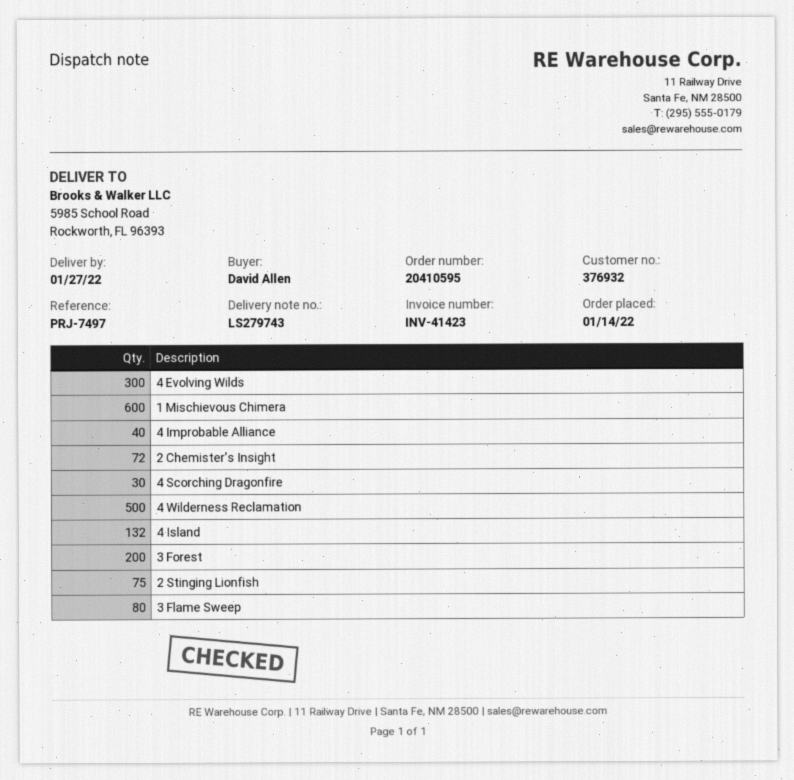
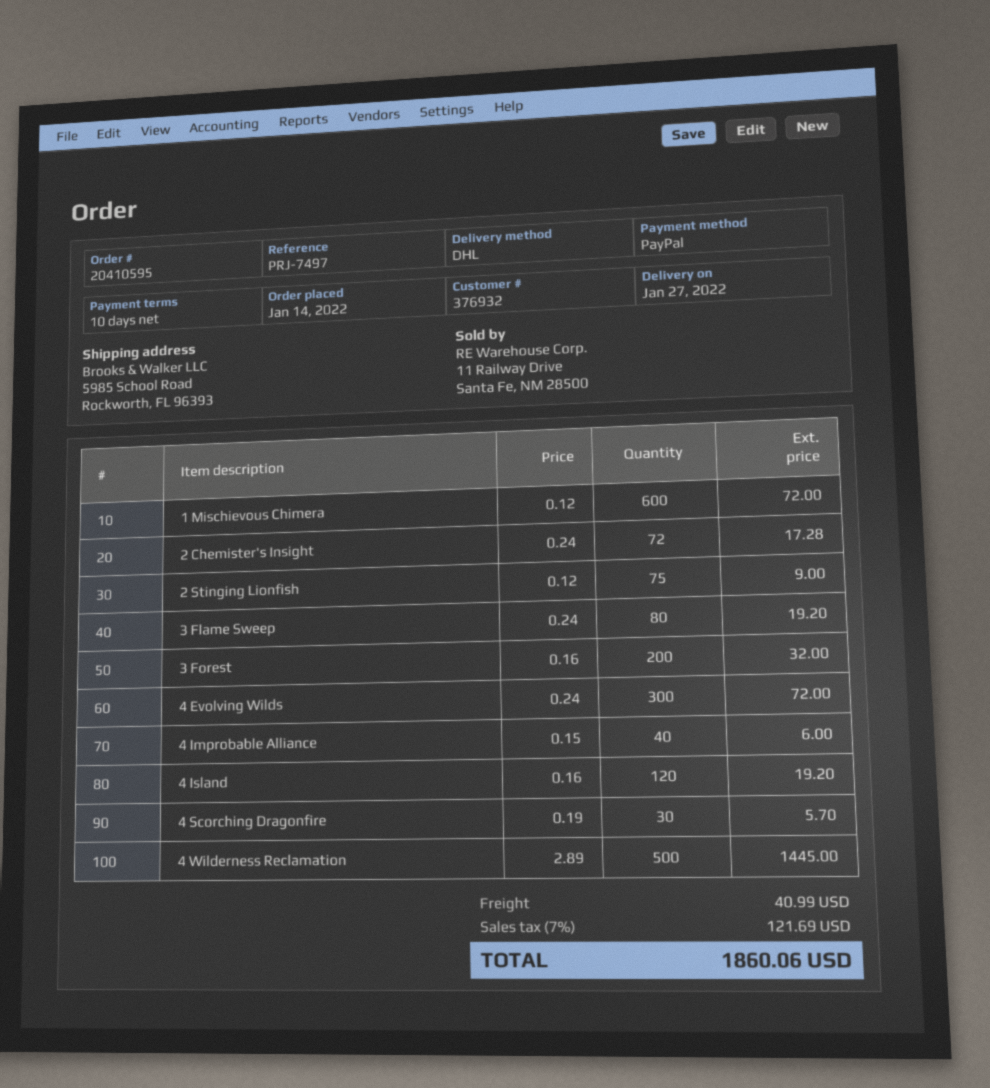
4 Island: 132 -> 120

